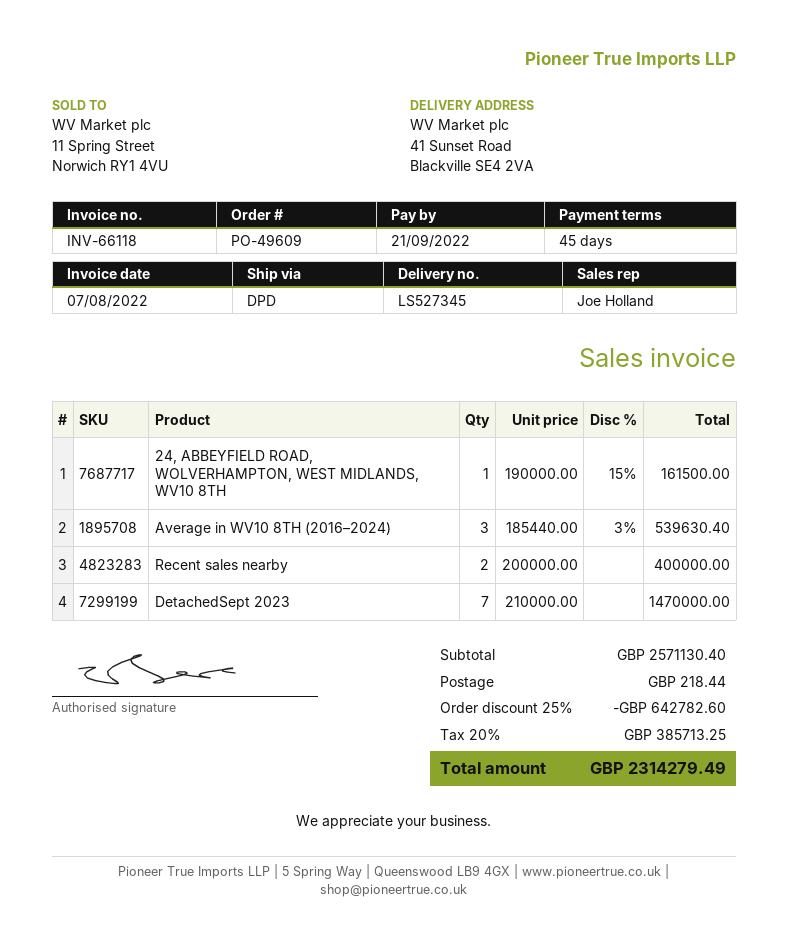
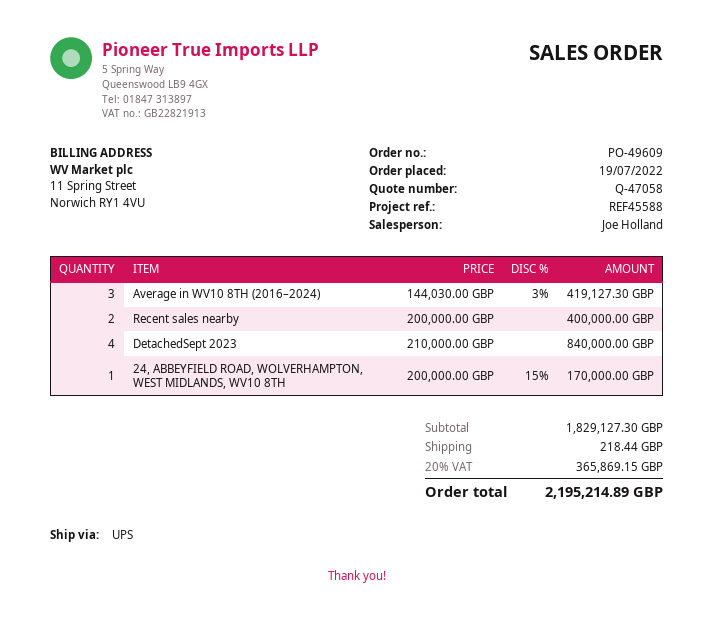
shipping method: DPD -> UPS
24, ABBEYFIELD ROAD, WOLVERHAMPTON, WEST MIDLANDS, WV10 8TH: 1 x 190000.00 - 15% = 161500.00 -> 1 x 200000.00 - 15% = 170000.00
Average in WV10 8TH (2016–2024): 3 x 185440.00 - 3% = 539630.40 -> 3 x 144030.00 - 3% = 419127.30
DetachedSept 2023: 7 x 210000.00 = 1470000.00 -> 4 x 210000.00 = 840000.00
subtotal: 2571130.40 -> 1829127.30
discount: 25% = 642782.60 -> none
tax: 20% = 385713.25 -> 20% = 365869.15
total: 2314279.49 -> 2195214.89

